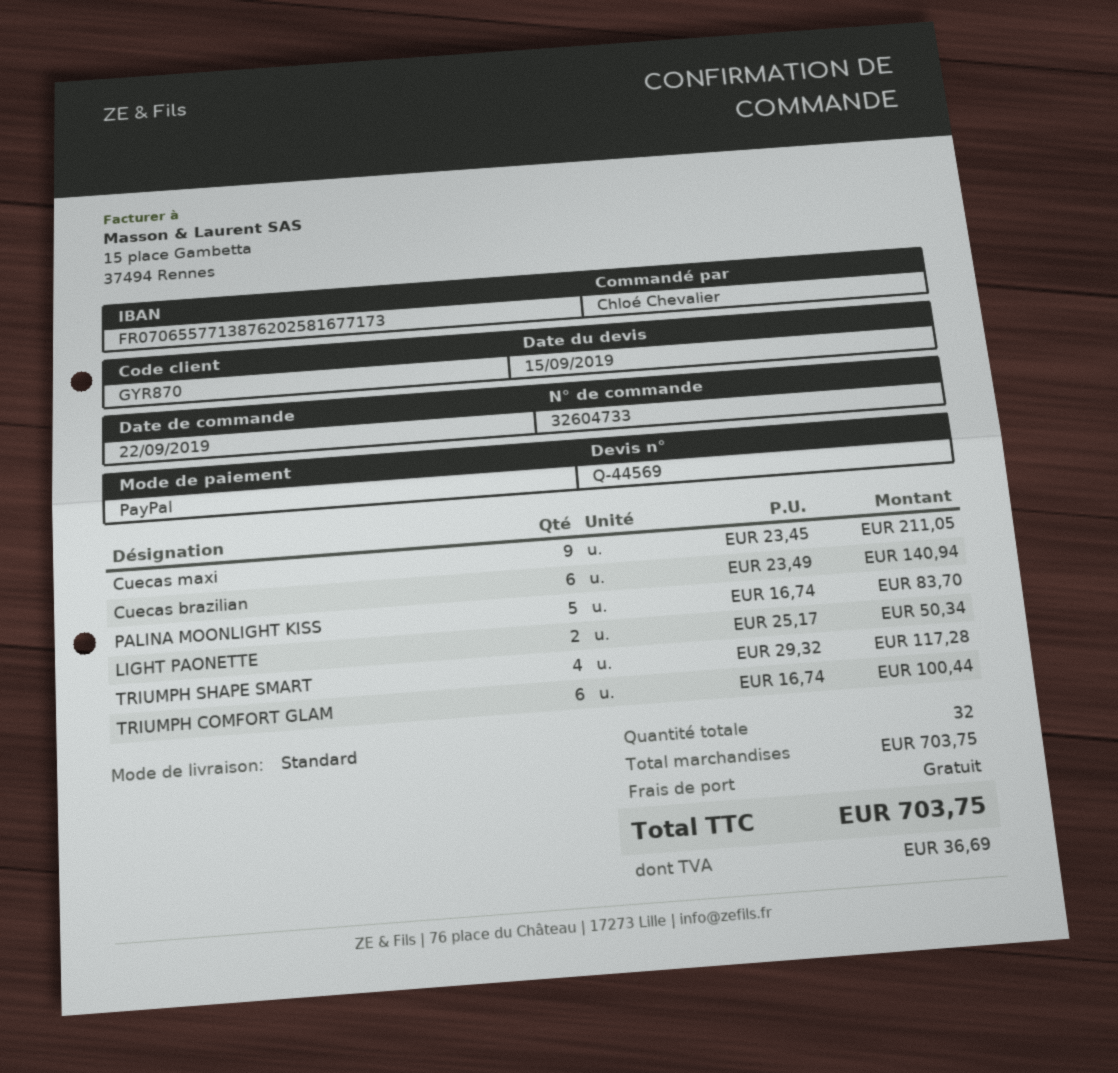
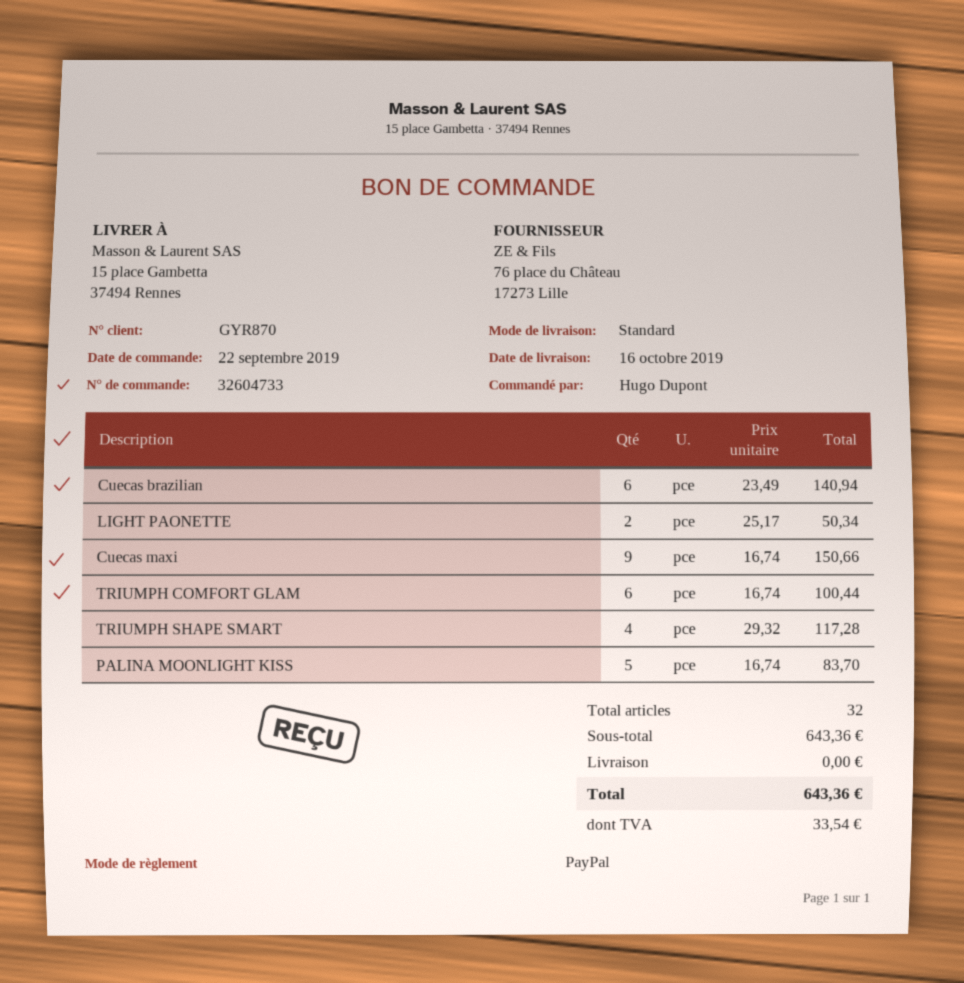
ordered by: Chloé Chevalier -> Hugo Dupont
Cuecas maxi: 9 x 23.45 = 211.05 -> 9 x 16.74 = 150.66
subtotal: 703.75 -> 643.36
tax: 36.69 -> 33.54
total: 703.75 -> 643.36

